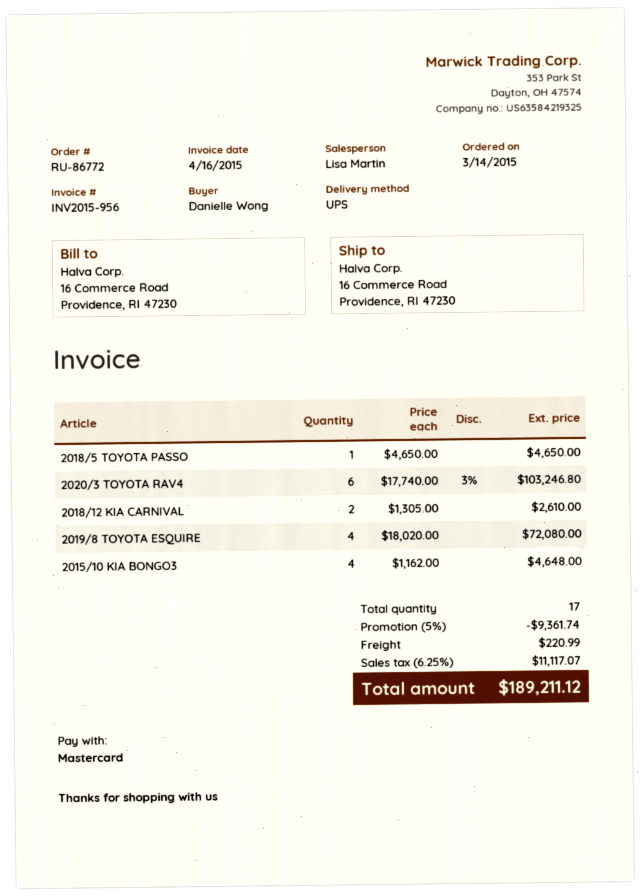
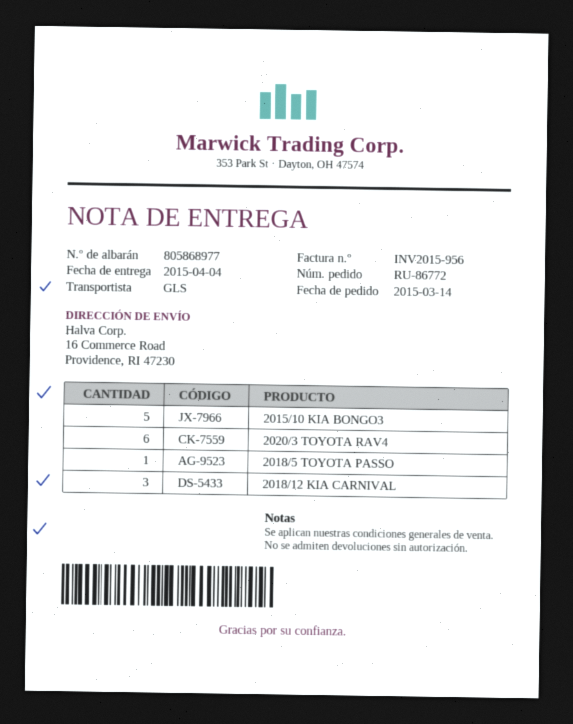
shipping method: UPS -> GLS
2018/12 KIA CARNIVAL: 2 -> 3
2019/8 TOYOTA ESQUIRE: 4 -> none
2015/10 KIA BONGO3: 4 -> 5

